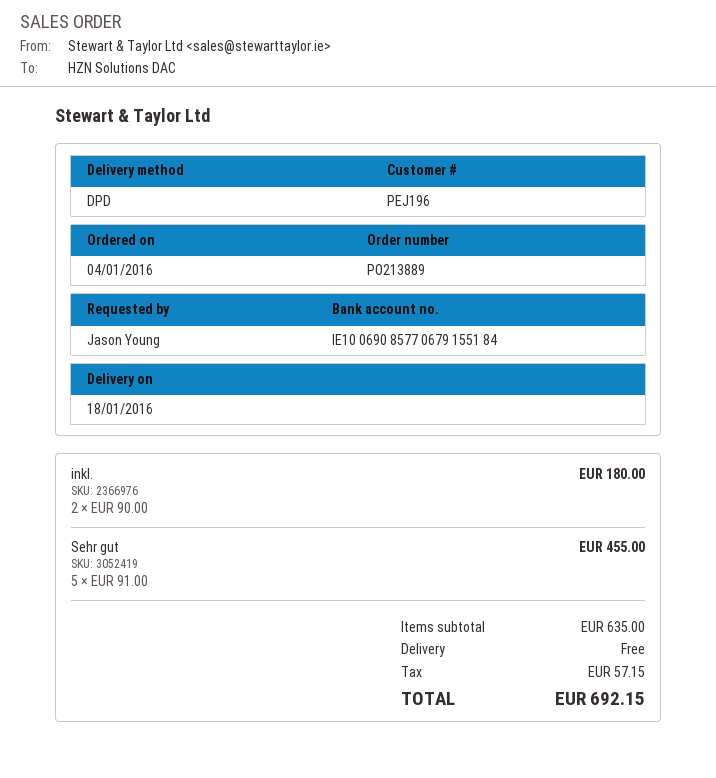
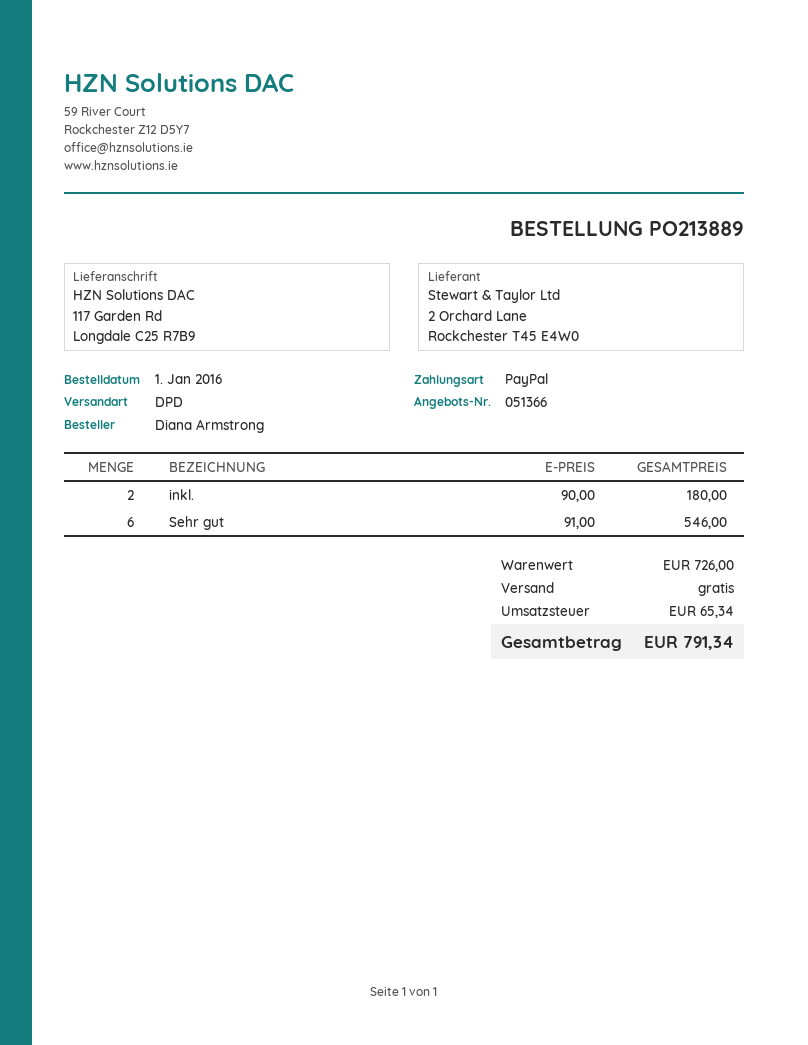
order date: 2016-01-04 -> 2016-01-01
ordered by: Jason Young -> Diana Armstrong
Sehr gut: 5 x 91.00 = 455.00 -> 6 x 91.00 = 546.00
subtotal: 635.00 -> 726.00
tax: 57.15 -> 65.34
total: 692.15 -> 791.34

